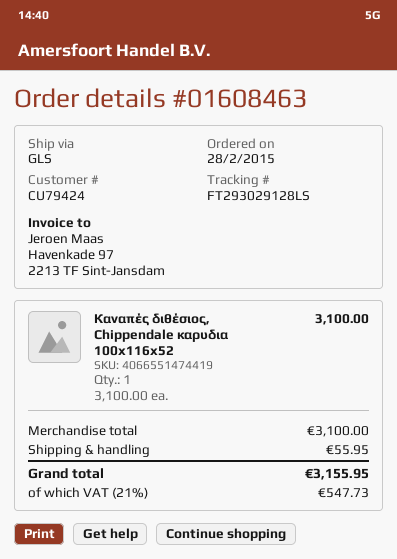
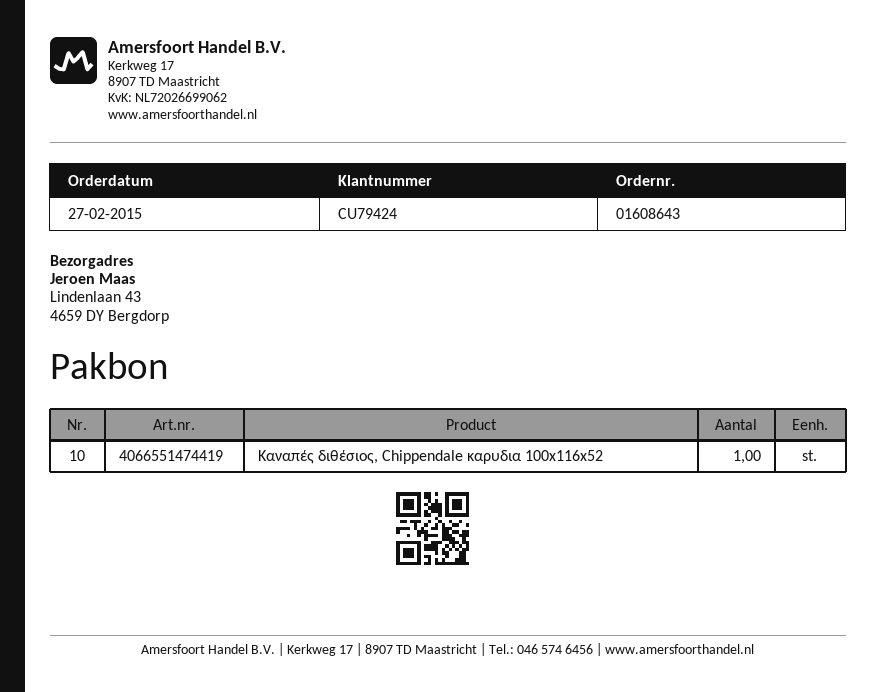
order number: 01608463 -> 01608643
order date: 2015-02-28 -> 2015-02-27

